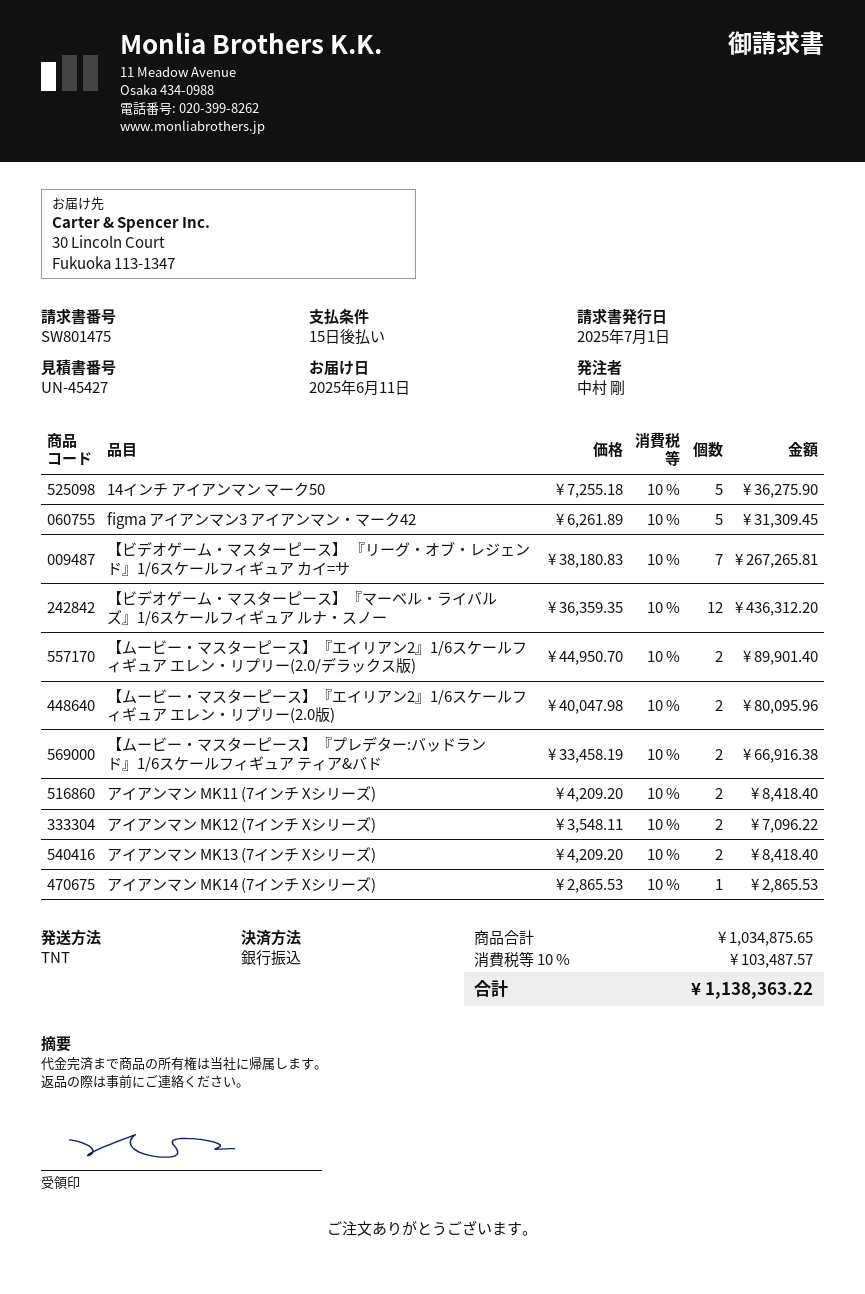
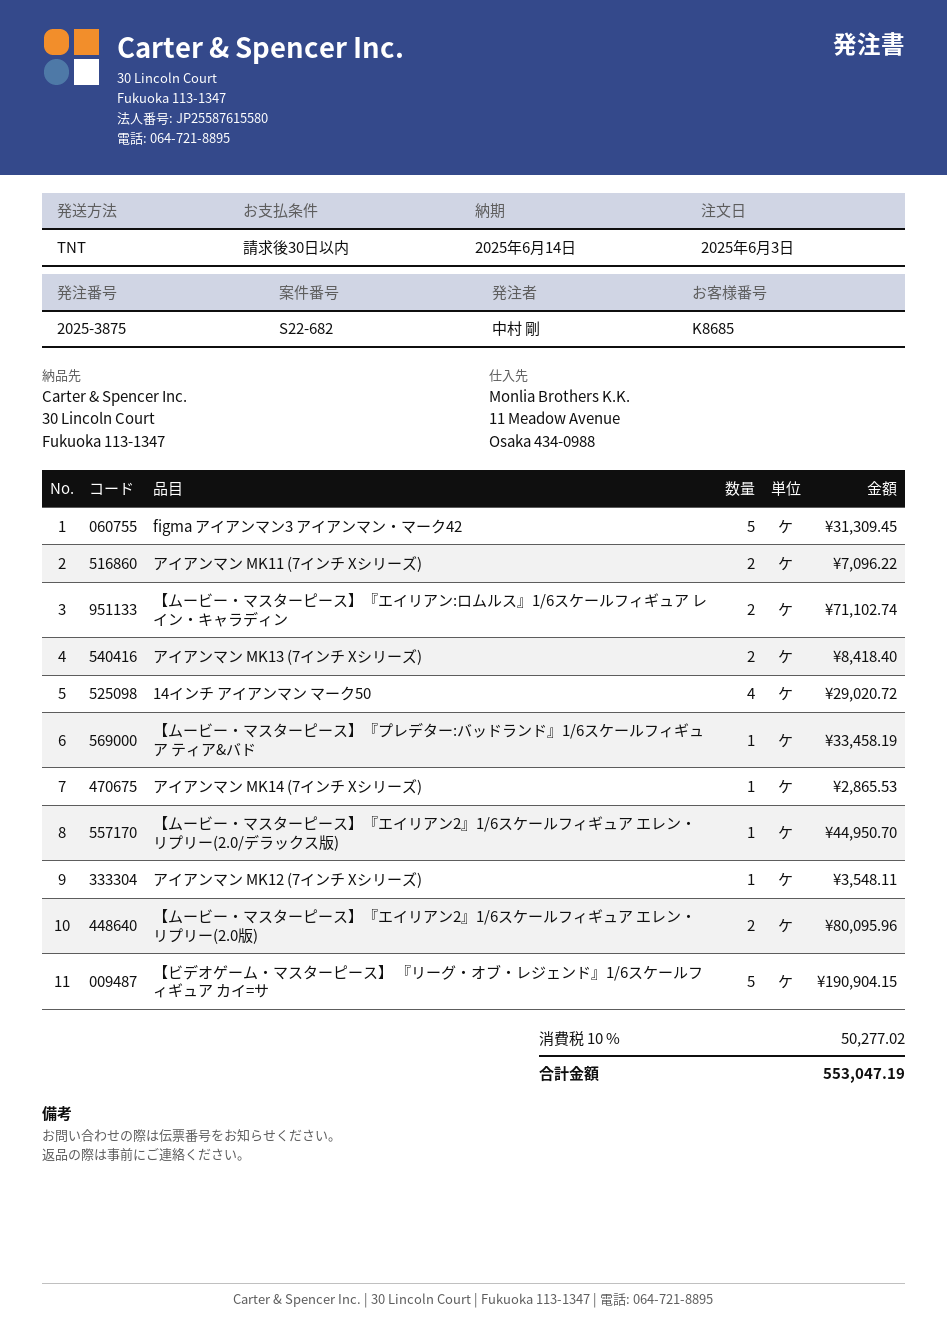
delivery date: 2025-06-11 -> 2025-06-14
payment terms: 15 days -> 30 days
14インチ アイアンマン マーク50: 5 for 36275.90 -> 4 for 29020.72
【ビデオゲーム・マスターピース】 『リーグ・オブ・レジェンド』1/6スケールフィギュア カイ=サ: 7 for 267265.81 -> 5 for 190904.15
【ビデオゲーム・マスターピース】『マーベル・ライバルズ』1/6スケールフィギュア ルナ・スノー: 12 for 436312.20 -> none
【ムービー・マスターピース】『エイリアン2』1/6スケールフィギュア エレン・リプリー(2.0/デラックス版): 2 for 89901.40 -> 1 for 44950.70
【ムービー・マスターピース】『プレデター:バッドランド』1/6スケールフィギュア ティア&バド: 2 for 66916.38 -> 1 for 33458.19
アイアンマン MK11 (7インチ Xシリーズ): 2 for 8418.40 -> 2 for 7096.22
アイアンマン MK12 (7インチ Xシリーズ): 2 for 7096.22 -> 1 for 3548.11
【ムービー・マスターピース】『エイリアン:ロムルス』1/6スケールフィギュア レイン・キャラディン: none -> 2 for 71102.74
tax: 10% = 103487.57 -> 10% = 50277.02
total: 1138363.22 -> 553047.19

